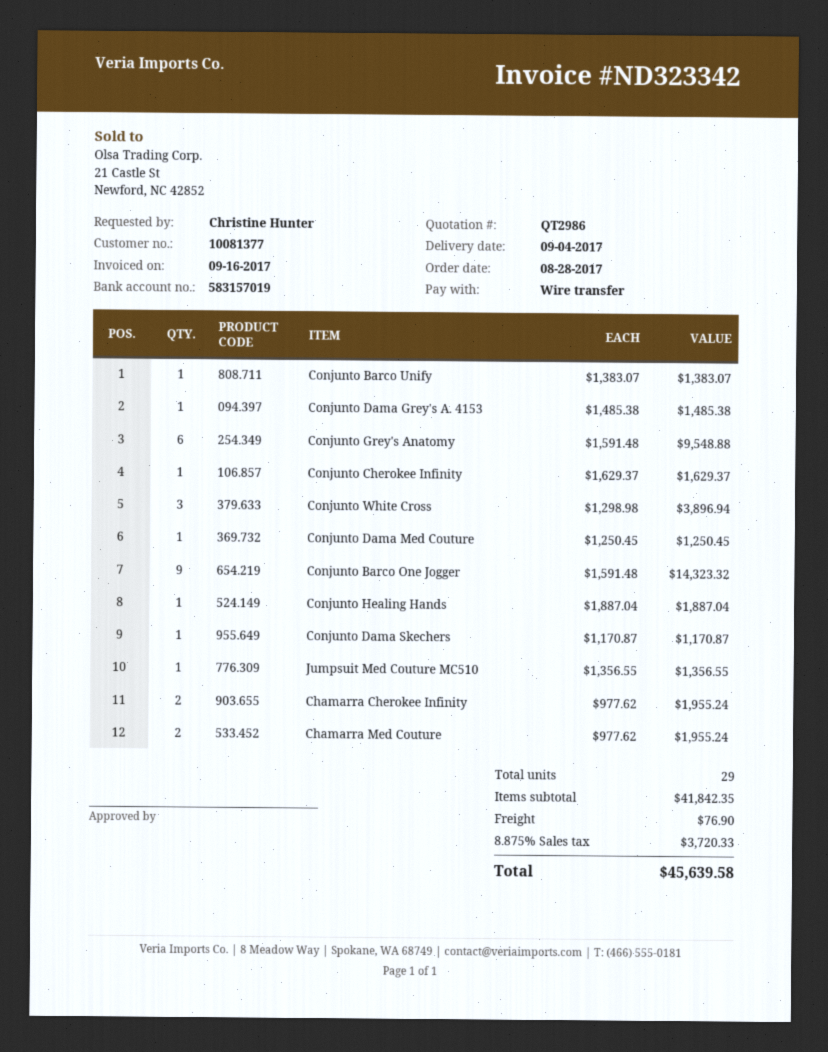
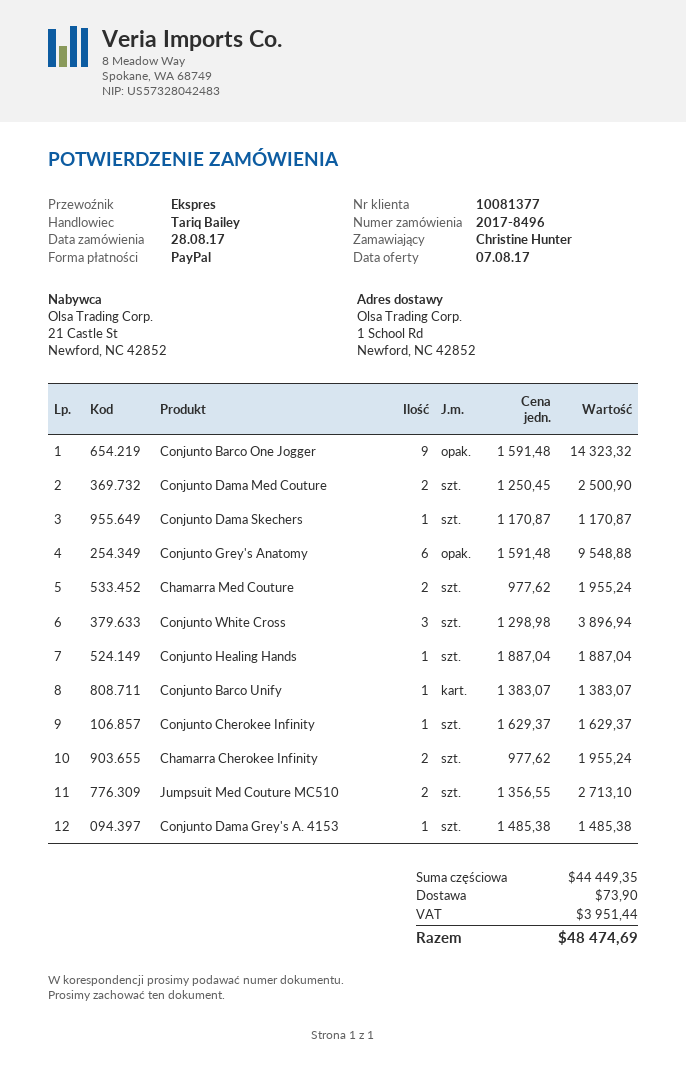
payment method: bank transfer -> PayPal
Conjunto Dama Med Couture: 1 x 1250.45 = 1250.45 -> 2 x 1250.45 = 2500.90
Jumpsuit Med Couture MC510: 1 x 1356.55 = 1356.55 -> 2 x 1356.55 = 2713.10
subtotal: 41842.35 -> 44449.35
shipping: 76.90 -> 73.90
tax: 3720.33 -> 3951.44
total: 45639.58 -> 48474.69

